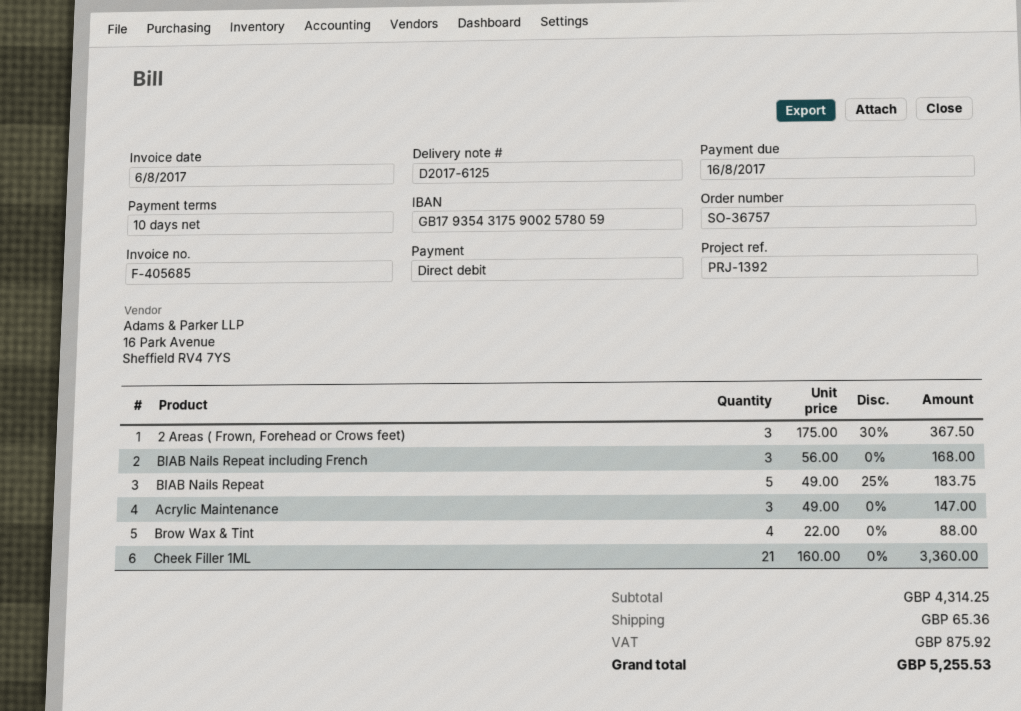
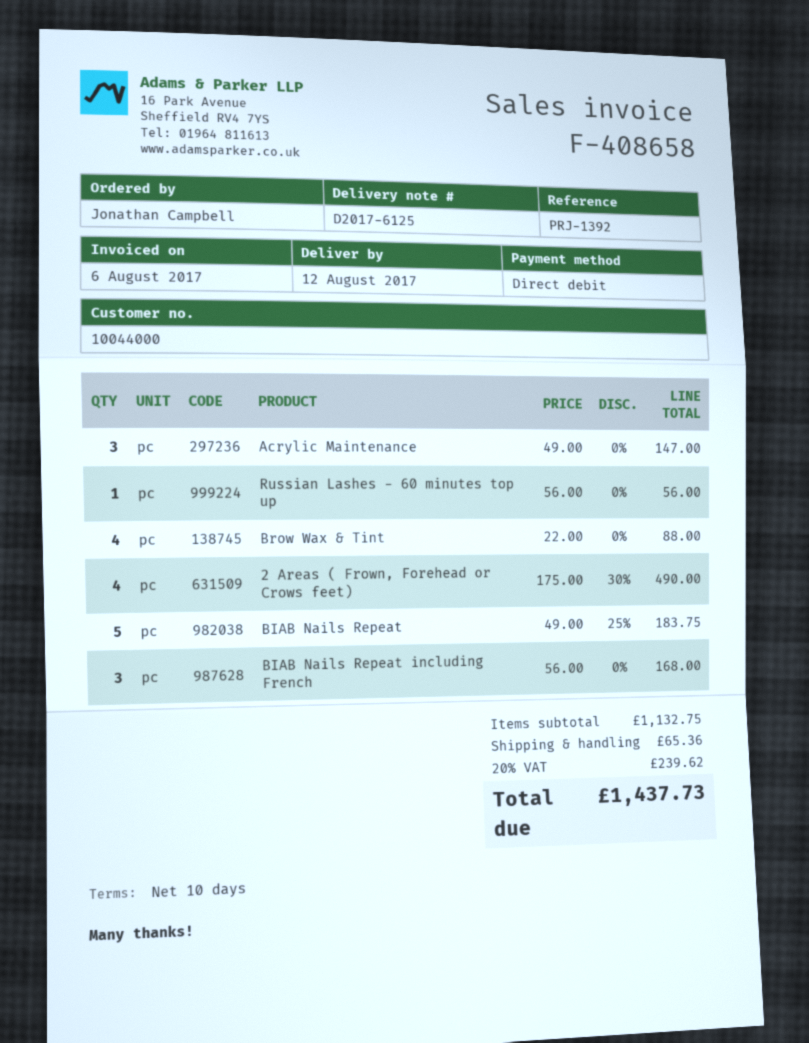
invoice number: F-405685 -> F-408658
2 Areas ( Frown, Forehead or Crows feet): 3 x 175.00 - 30% = 367.50 -> 4 x 175.00 - 30% = 490.00
Cheek Filler 1ML: 21 x 160.00 = 3360.00 -> none
Russian Lashes - 60 minutes top up: none -> 1 x 56.00 = 56.00
subtotal: 4314.25 -> 1132.75
tax: 875.92 -> 239.62
total: 5255.53 -> 1437.73

